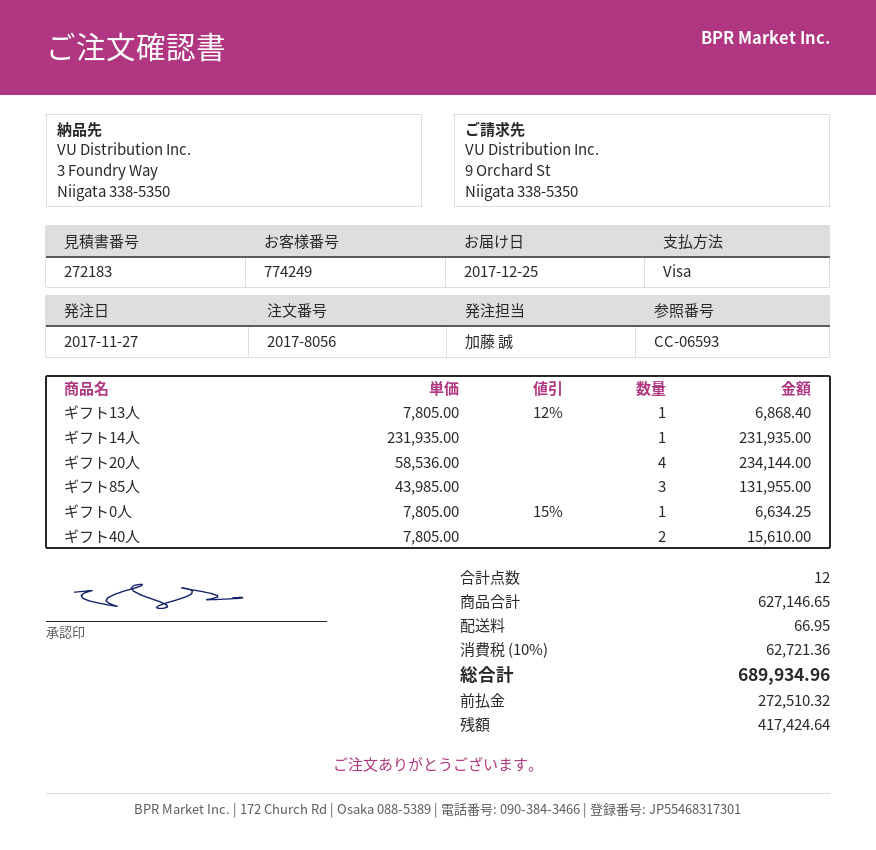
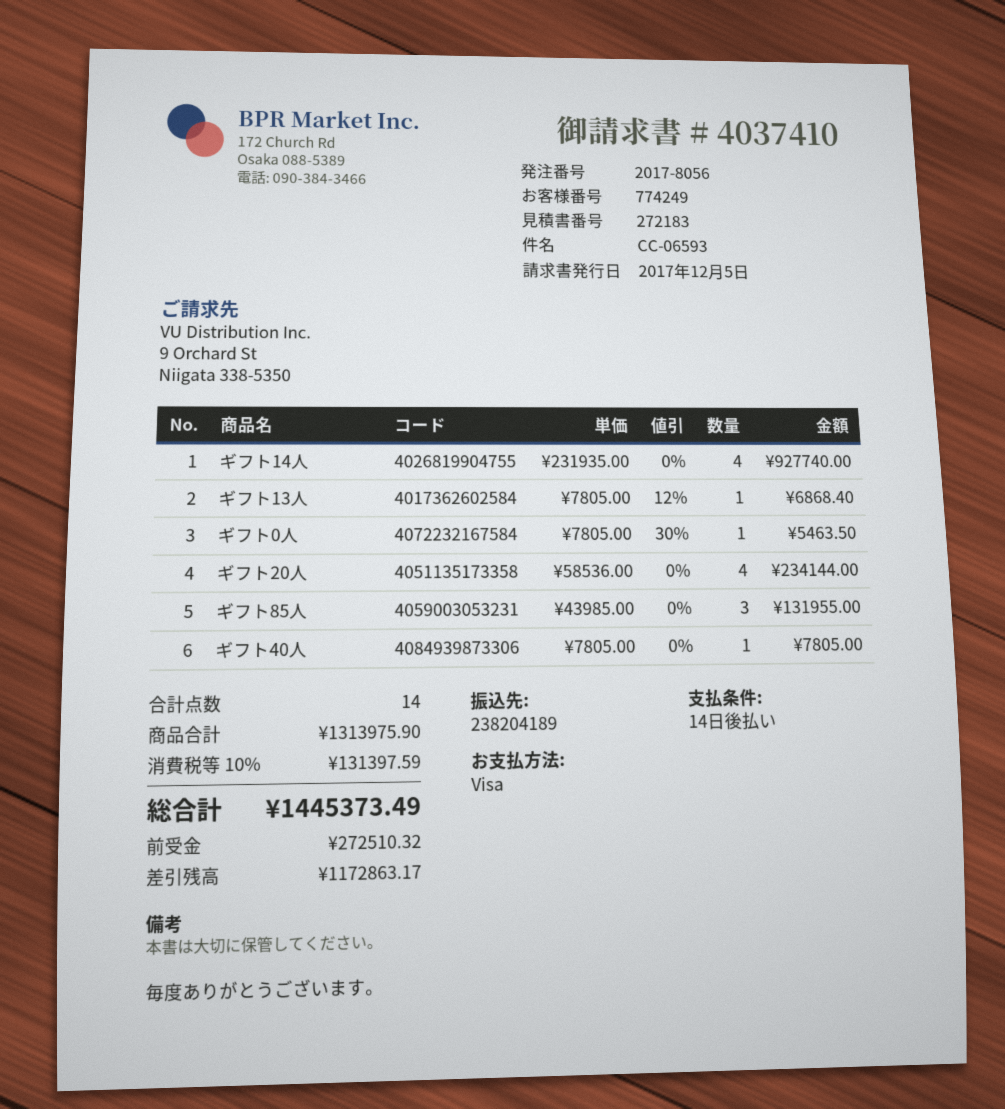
ギフト14人: 1 x 231935.00 = 231935.00 -> 4 x 231935.00 = 927740.00
ギフト0人: 1 x 7805.00 - 15% = 6634.25 -> 1 x 7805.00 - 30% = 5463.50
ギフト40人: 2 x 7805.00 = 15610.00 -> 1 x 7805.00 = 7805.00
total quantity: 12 -> 14
subtotal: 627146.65 -> 1313975.90
shipping: 66.95 -> none
tax: 10% = 62721.36 -> 10% = 131397.59
total: 689934.96 -> 1445373.49
balance: 417424.64 -> 1172863.17

